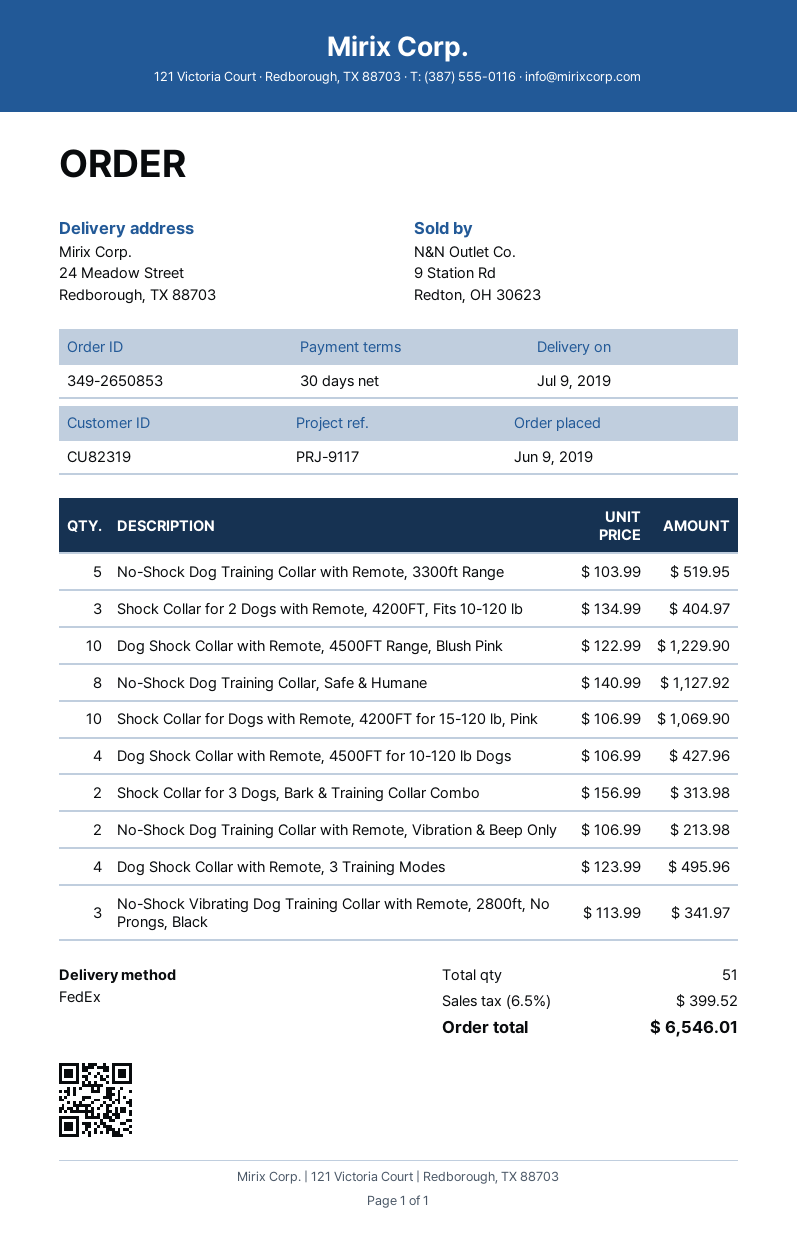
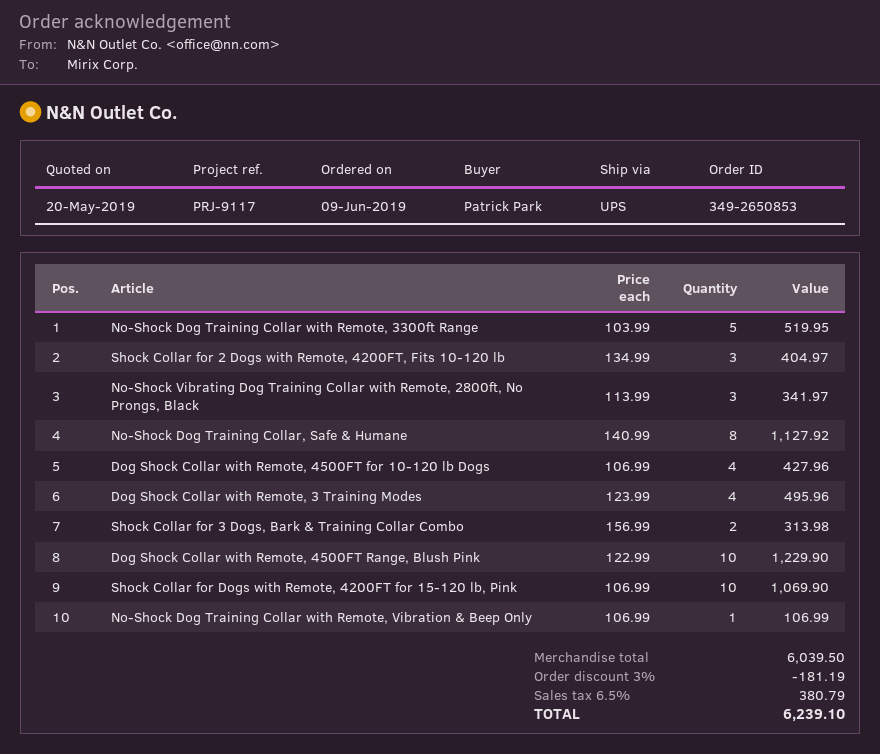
shipping method: FedEx -> UPS
No-Shock Dog Training Collar with Remote, Vibration & Beep Only: 2 x 106.99 = 213.98 -> 1 x 106.99 = 106.99
discount: none -> 3% = 181.19
tax: 6.5% = 399.52 -> 6.5% = 380.79
total: 6546.01 -> 6239.10

